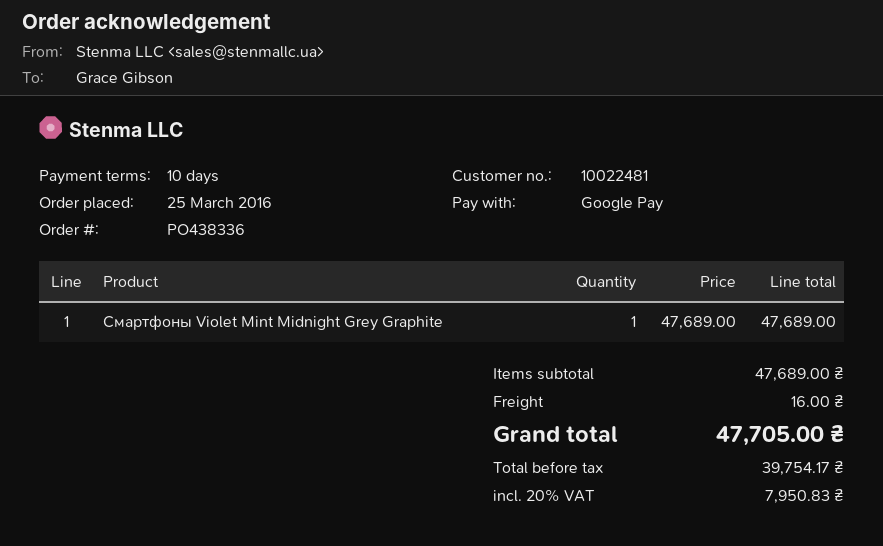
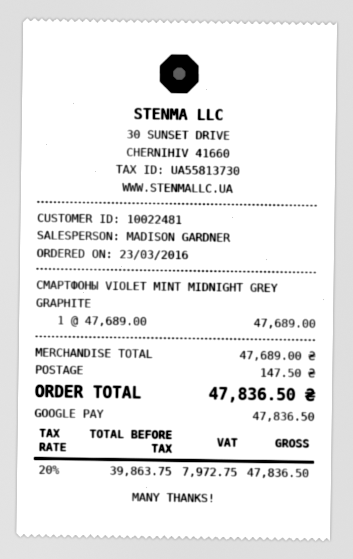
order date: 2016-03-25 -> 2016-03-23
shipping: 16.00 -> 147.50
net: 39754.17 -> 39863.75
tax: 20% = 7950.83 -> 20% = 7972.75
total: 47705.00 -> 47836.50

